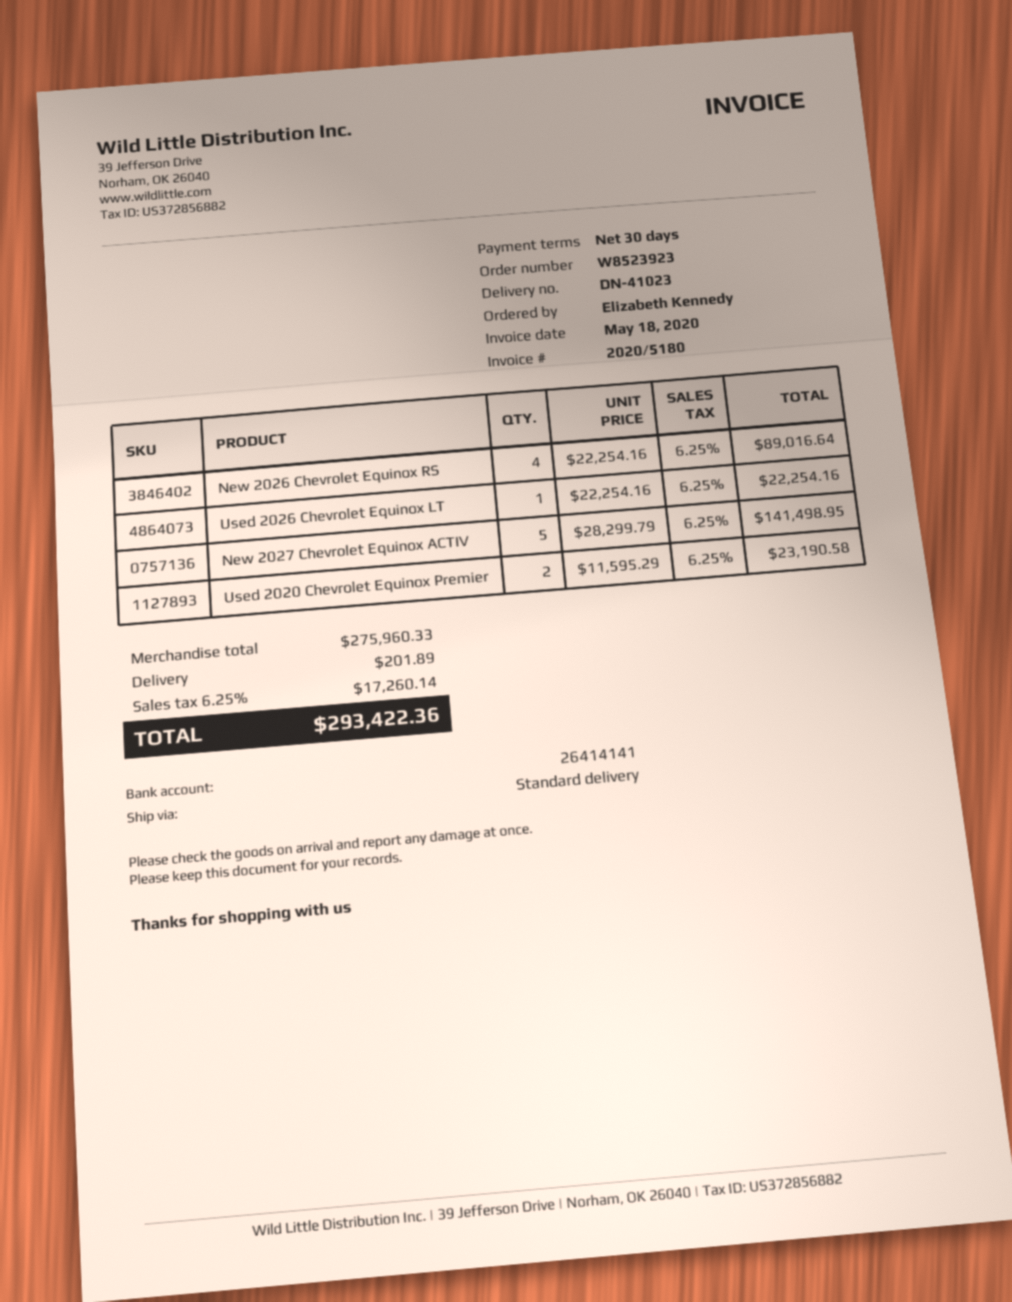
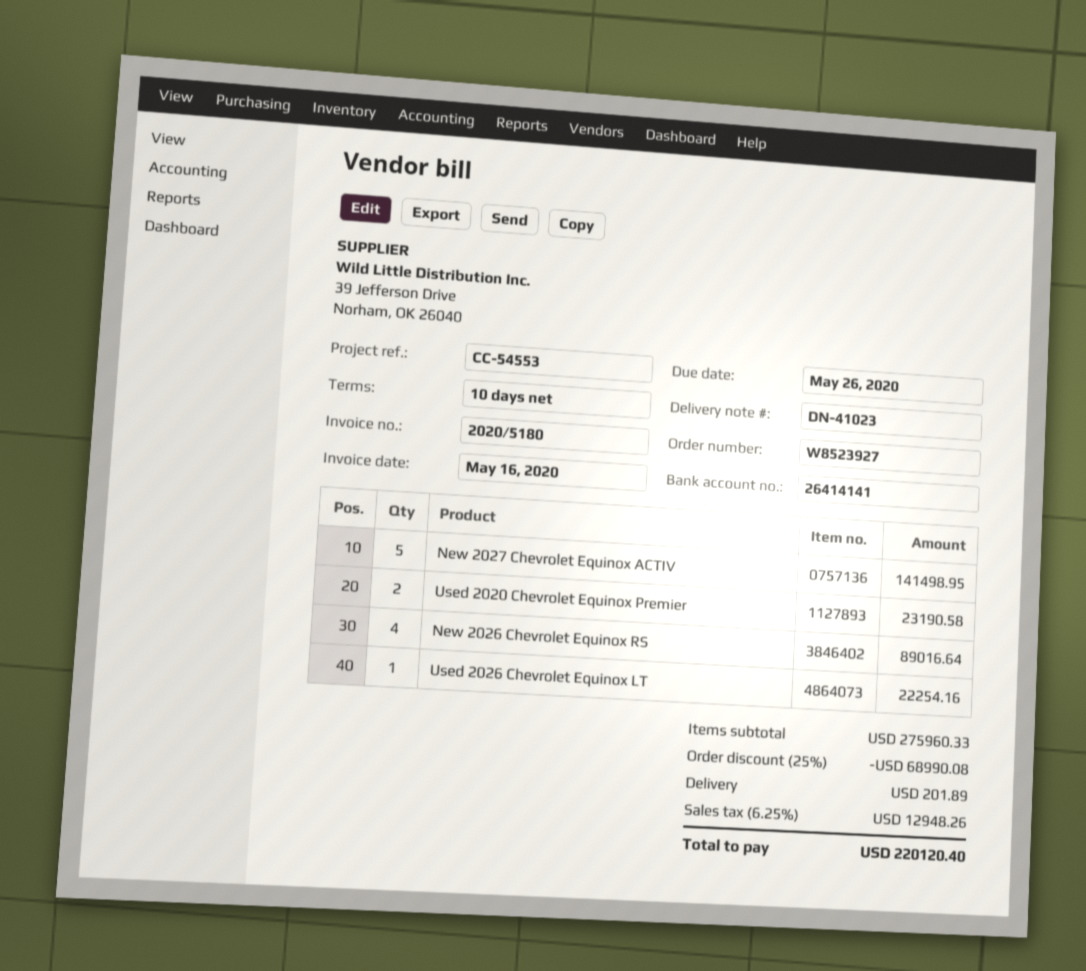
order number: W8523923 -> W8523927
invoice date: 2020-05-18 -> 2020-05-16
payment terms: 30 days -> 10 days
discount: none -> 25% = 68990.08
tax: 6.25% = 17260.14 -> 6.25% = 12948.26
total: 293422.36 -> 220120.40

